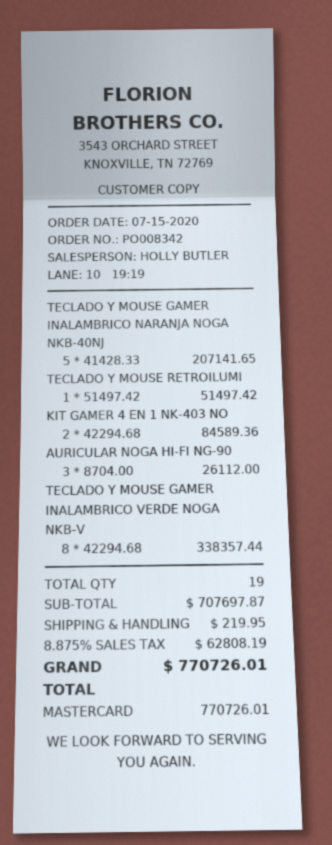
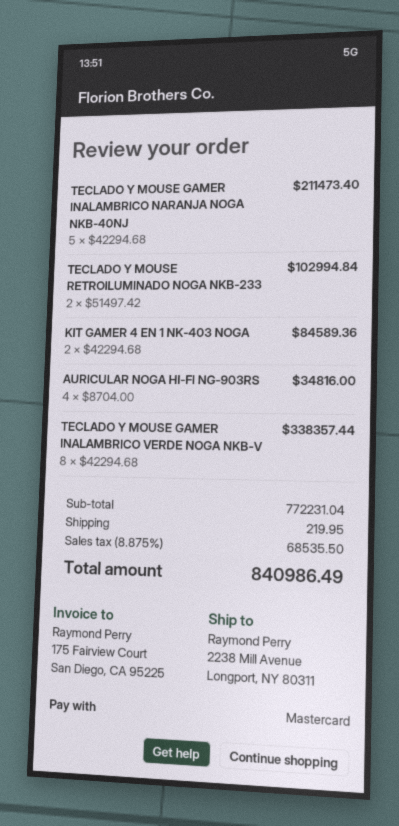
TECLADO Y MOUSE GAMER INALAMBRICO NARANJA NOGA NKB-40NJ: 5 x 41428.33 = 207141.65 -> 5 x 42294.68 = 211473.40
TECLADO Y MOUSE RETROILUMI: 1 x 51497.42 = 51497.42 -> 2 x 51497.42 = 102994.84
AURICULAR NOGA HI-FI NG-90: 3 x 8704.00 = 26112.00 -> 4 x 8704.00 = 34816.00
subtotal: 707697.87 -> 772231.04
tax: 8.875% = 62808.19 -> 8.875% = 68535.50
total: 770726.01 -> 840986.49

